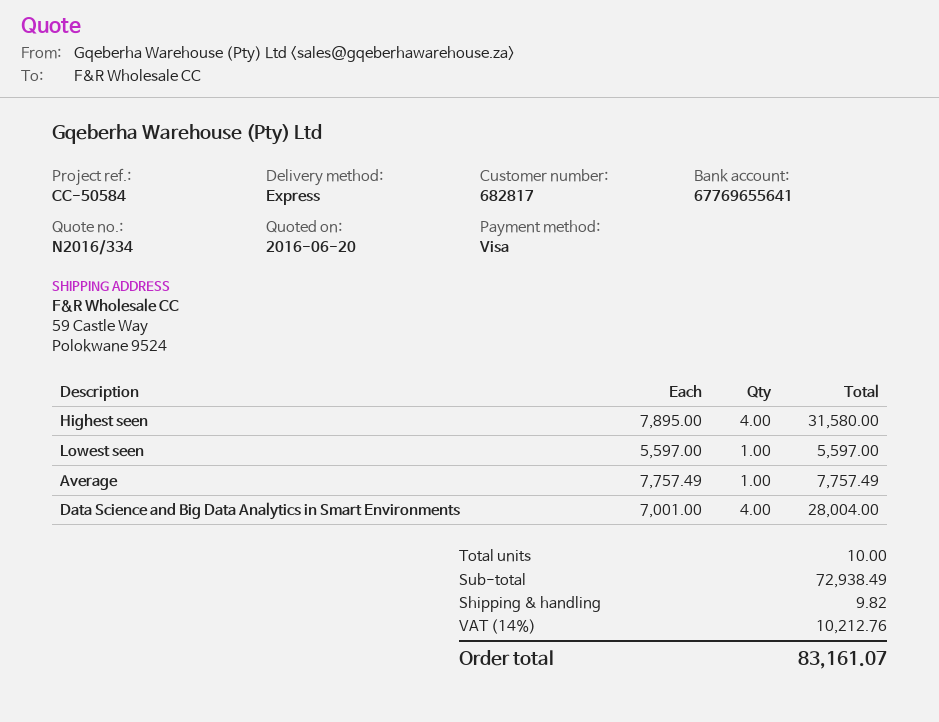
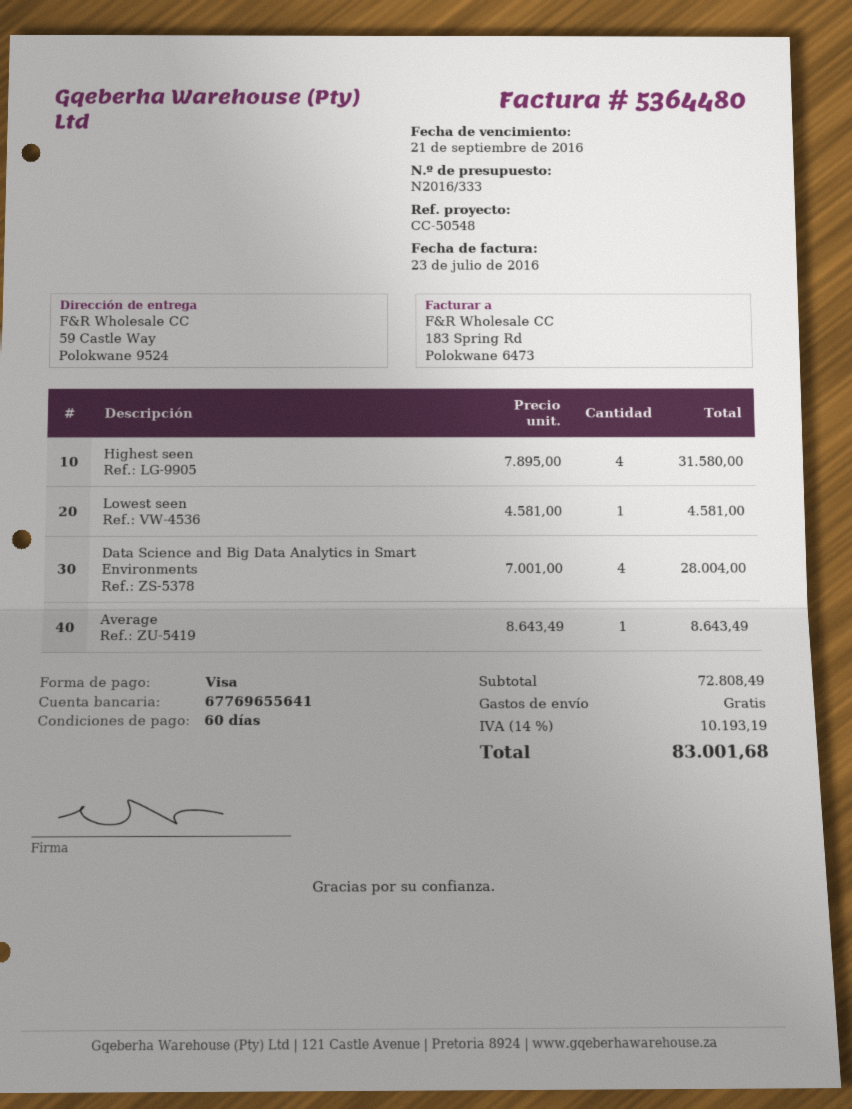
quote number: N2016/334 -> N2016/333
reference: CC-50584 -> CC-50548
Lowest seen: 1 x 5597.00 = 5597.00 -> 1 x 4581.00 = 4581.00
Average: 1 x 7757.49 = 7757.49 -> 1 x 8643.49 = 8643.49
subtotal: 72938.49 -> 72808.49
shipping: 9.82 -> 0.00
tax: 14% = 10212.76 -> 14% = 10193.19
total: 83161.07 -> 83001.68

